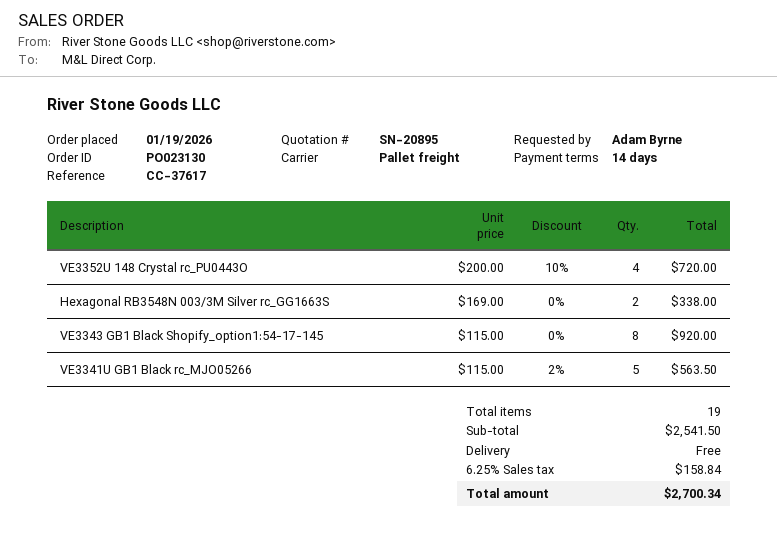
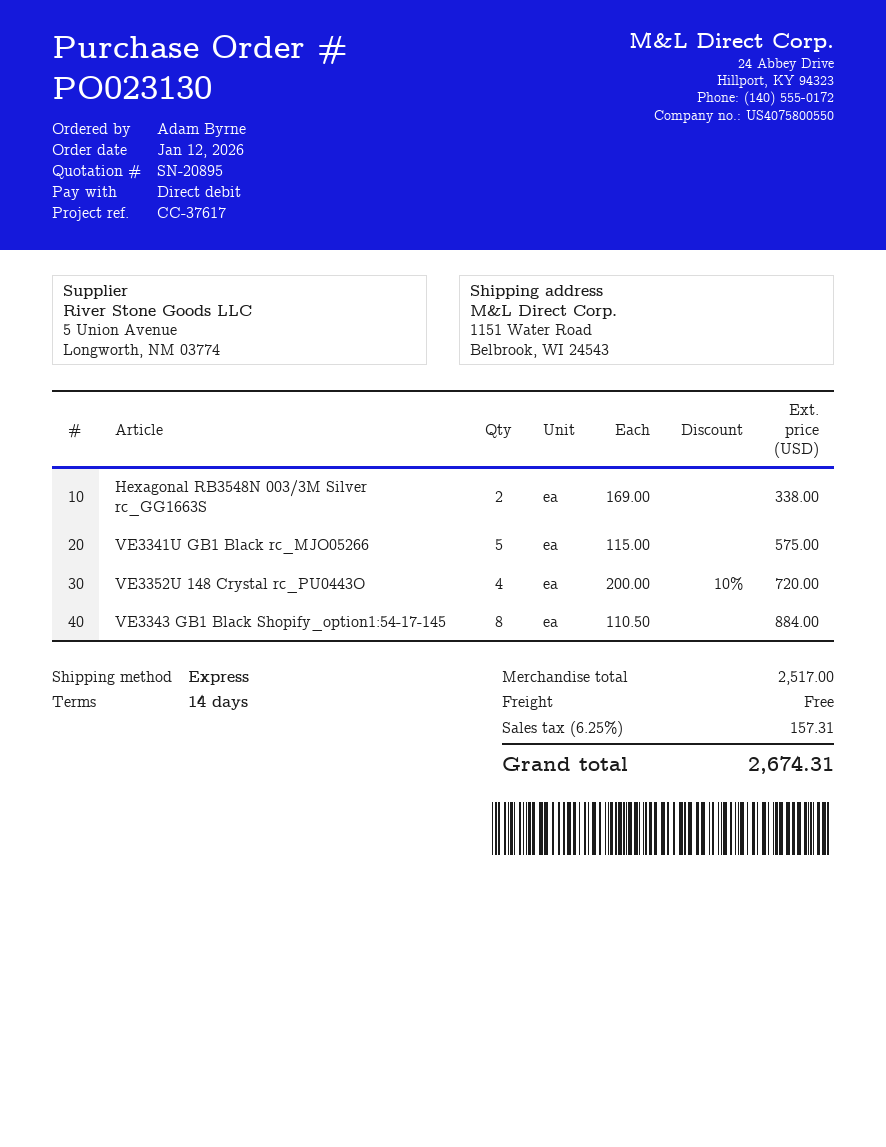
order date: 2026-01-19 -> 2026-01-12
shipping method: pallet freight -> express
VE3343 GB1 Black Shopify_option1:54-17-145: 8 x 115.00 = 920.00 -> 8 x 110.50 = 884.00
VE3341U GB1 Black rc_MJO05266: 5 x 115.00 - 2% = 563.50 -> 5 x 115.00 = 575.00
subtotal: 2541.50 -> 2517.00
tax: 6.25% = 158.84 -> 6.25% = 157.31
total: 2700.34 -> 2674.31

